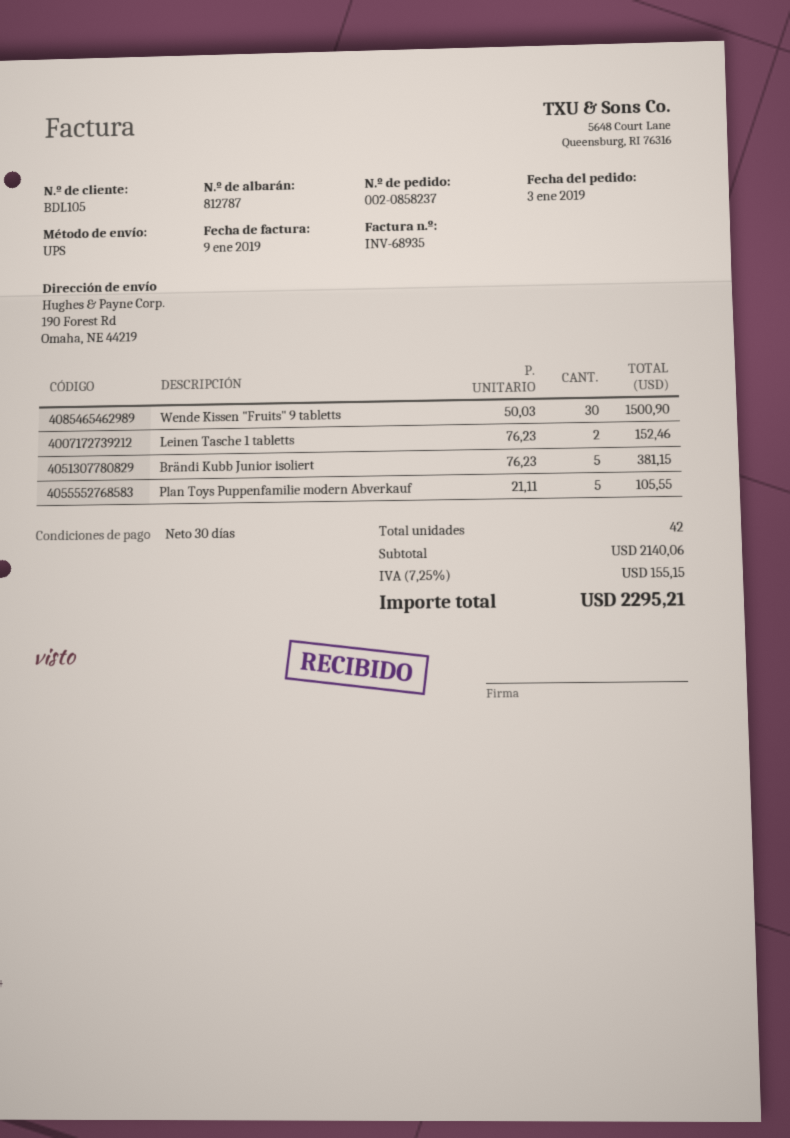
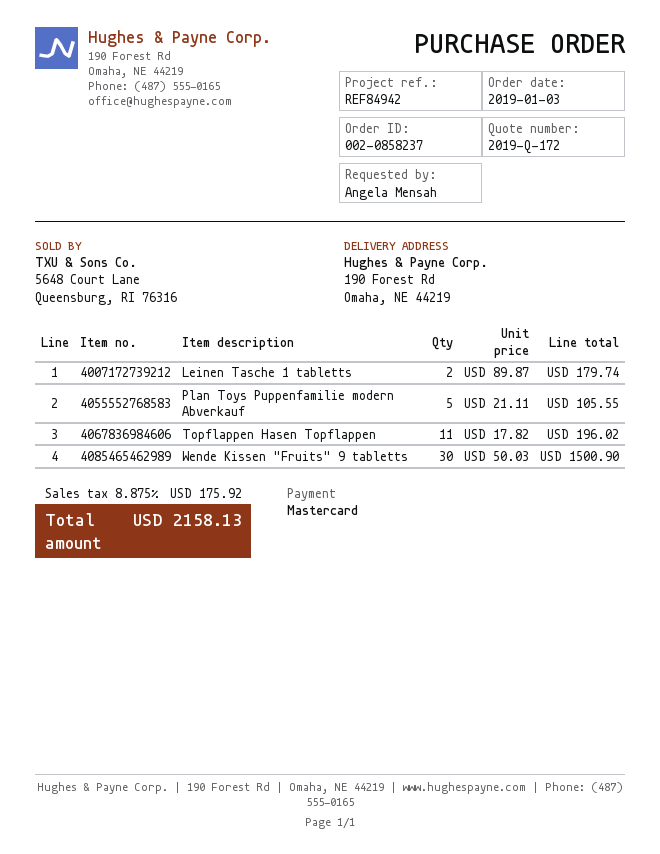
Leinen Tasche 1 tabletts: 2 x 76.23 = 152.46 -> 2 x 89.87 = 179.74
Brändi Kubb Junior isoliert: 5 x 76.23 = 381.15 -> none
Topflappen Hasen Topflappen: none -> 11 x 17.82 = 196.02
tax: 7.25% = 155.15 -> 8.875% = 175.92
total: 2295.21 -> 2158.13

